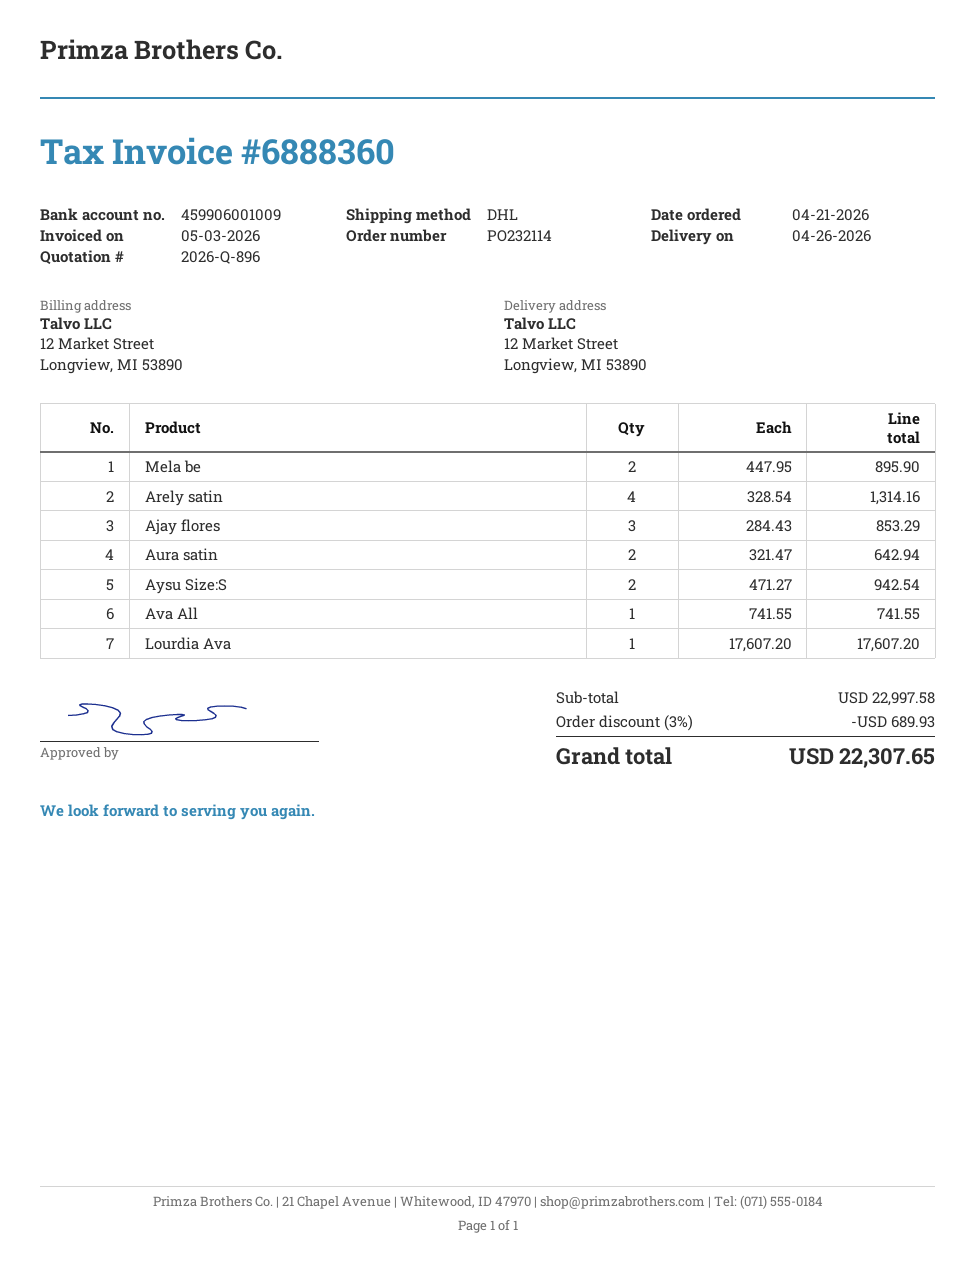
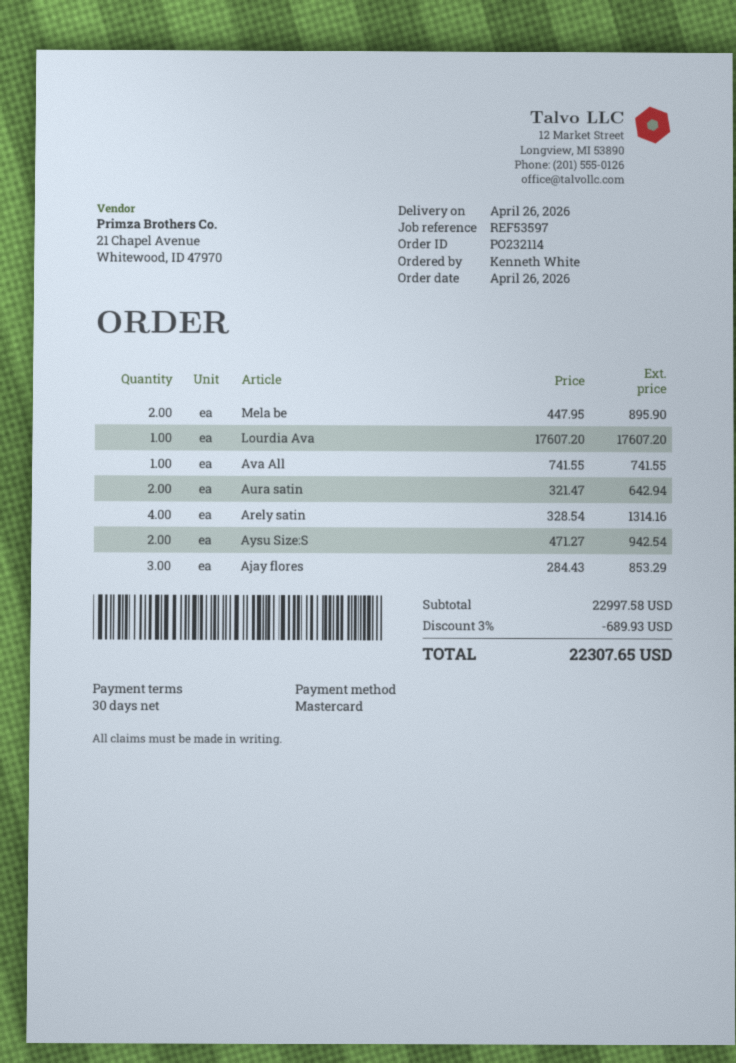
order date: 2026-04-21 -> 2026-04-26

